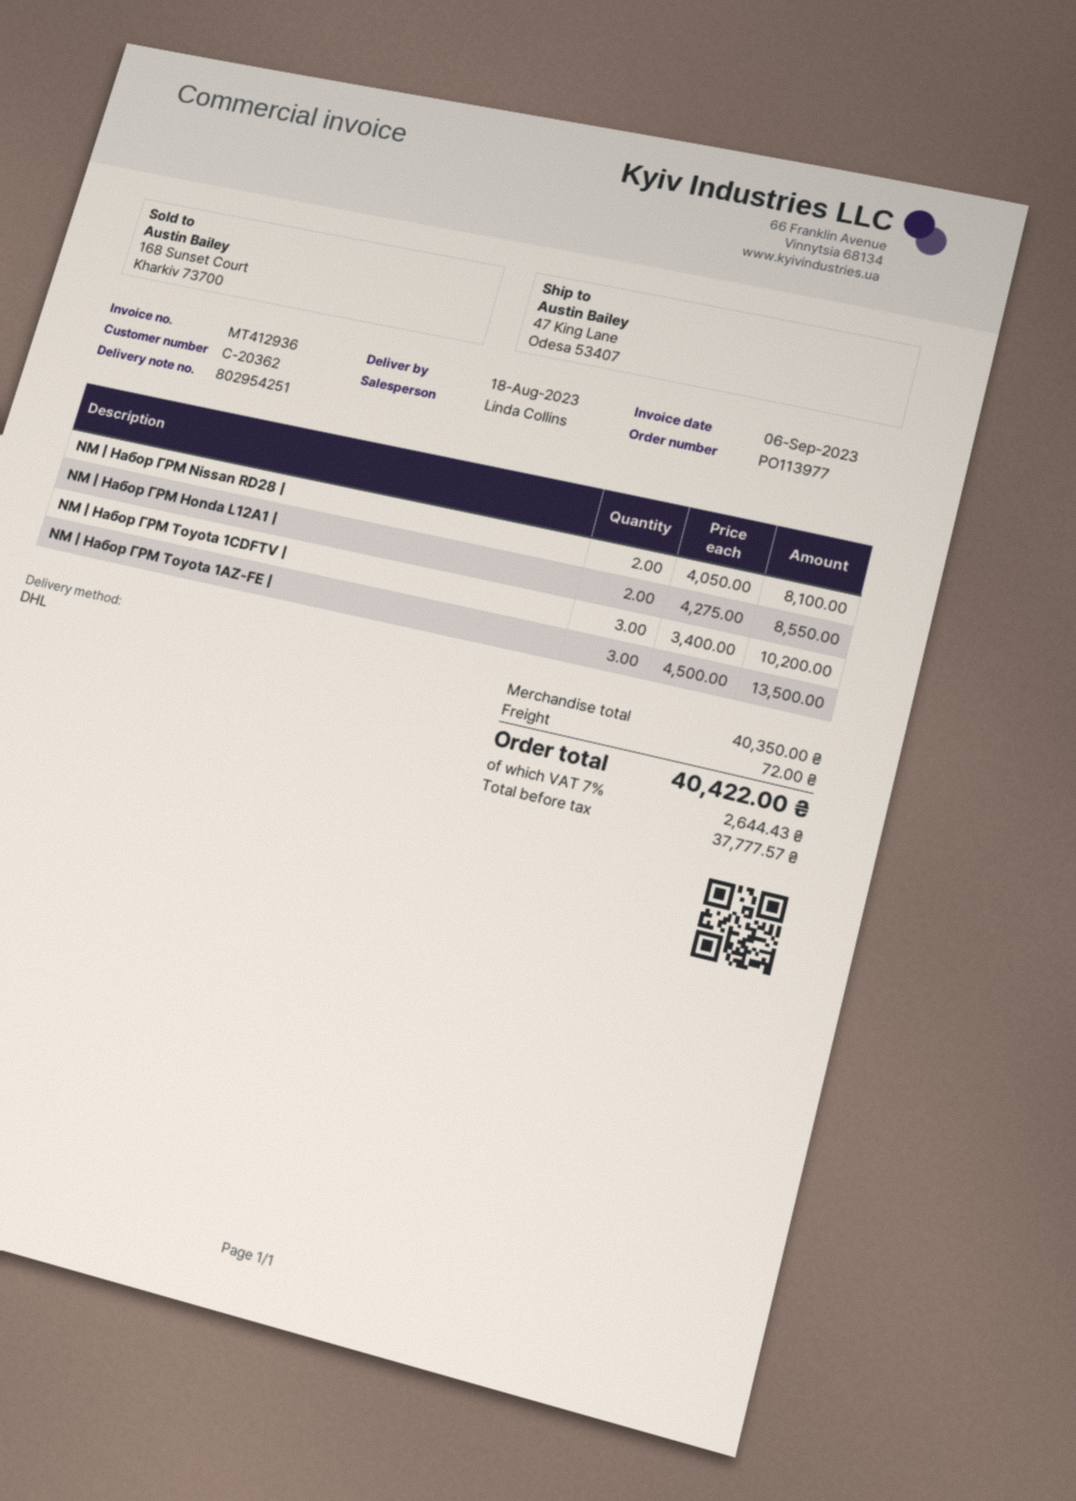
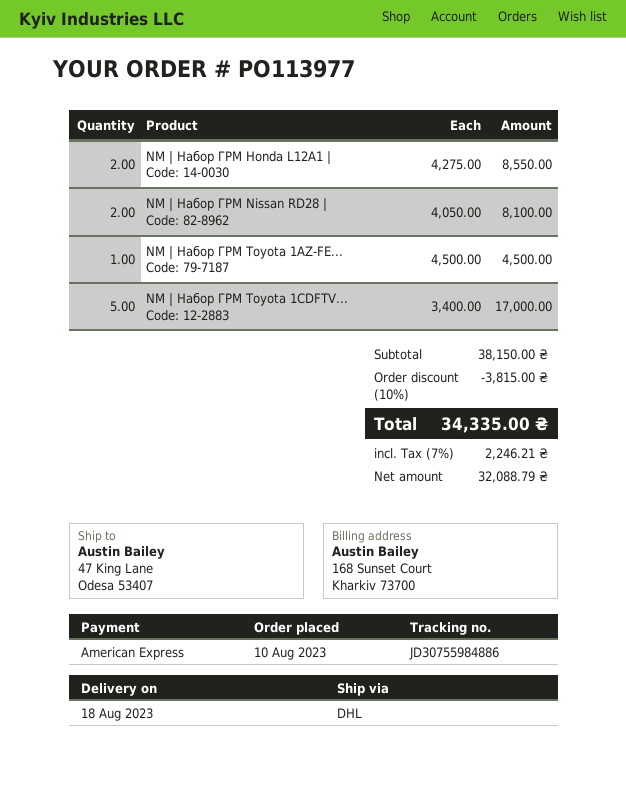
NM | Набор ГРМ Toyota 1CDFTV |: 3 x 3400.00 = 10200.00 -> 5 x 3400.00 = 17000.00
NM | Набор ГРМ Toyota 1AZ-FE |: 3 x 4500.00 = 13500.00 -> 1 x 4500.00 = 4500.00
subtotal: 40350.00 -> 38150.00
discount: none -> 10% = 3815.00
shipping: 72.00 -> none
net: 37777.57 -> 32088.79
tax: 7% = 2644.43 -> 7% = 2246.21
total: 40422.00 -> 34335.00

